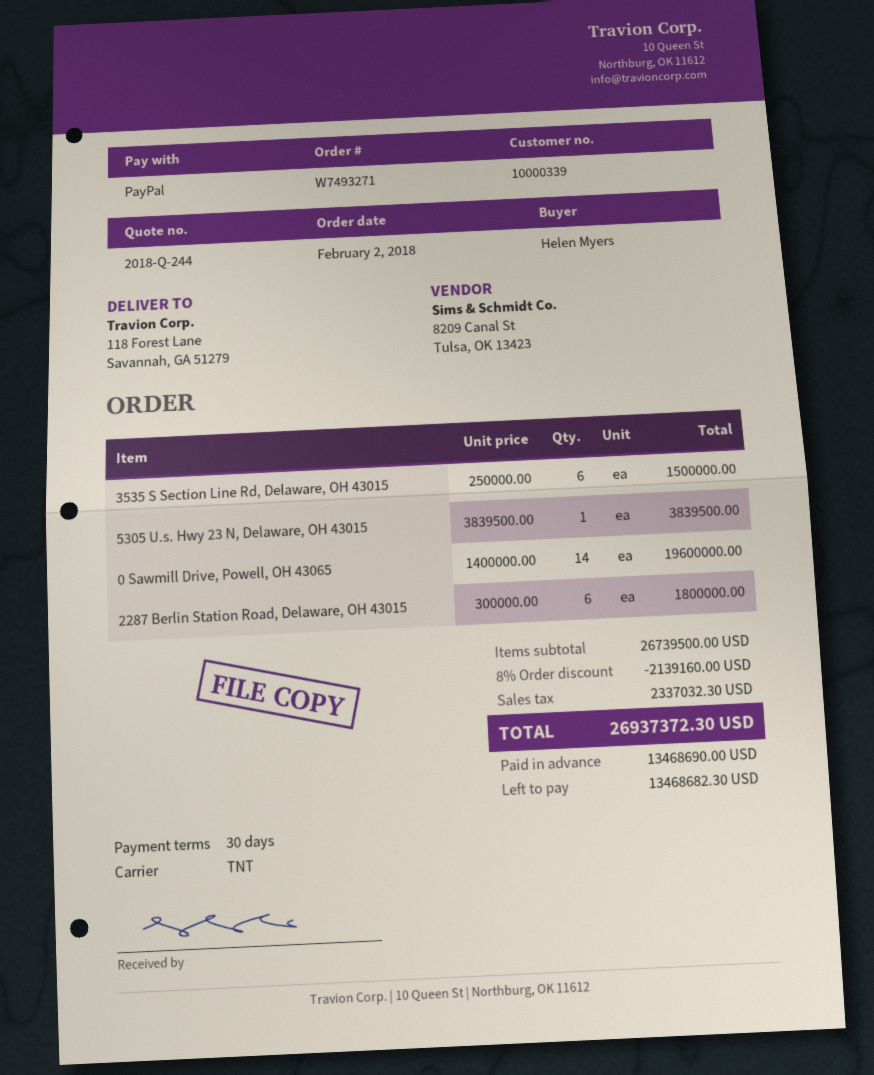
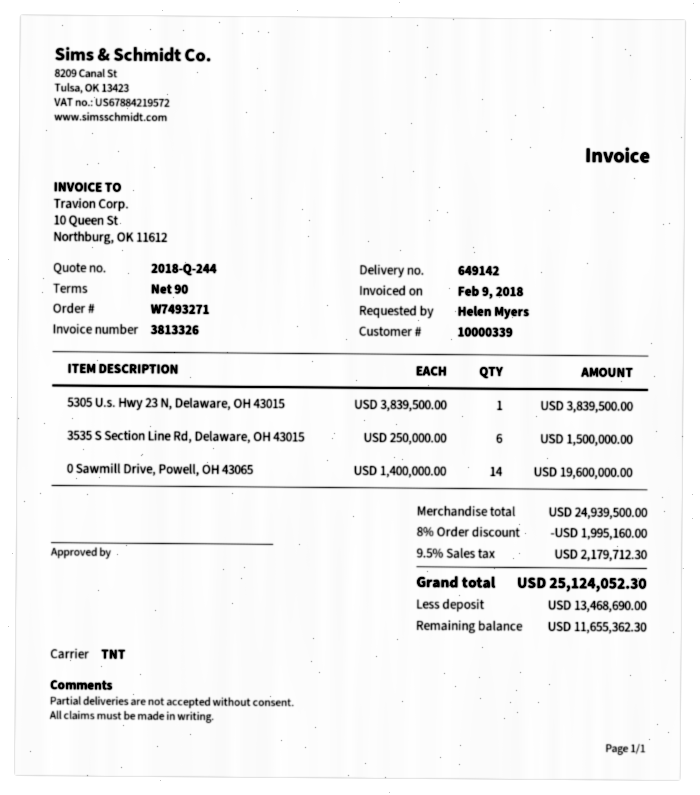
payment terms: 30 days -> 90 days
2287 Berlin Station Road, Delaware, OH 43015: 6 x 300000.00 = 1800000.00 -> none
subtotal: 26739500.00 -> 24939500.00
discount: 8% = 2139160.00 -> 8% = 1995160.00
tax: 2337032.30 -> 2179712.30
total: 26937372.30 -> 25124052.30
balance: 13468682.30 -> 11655362.30

